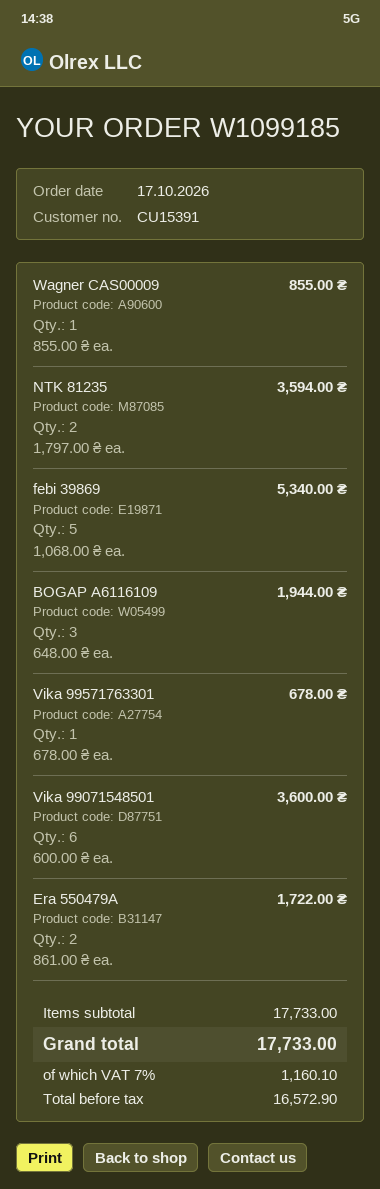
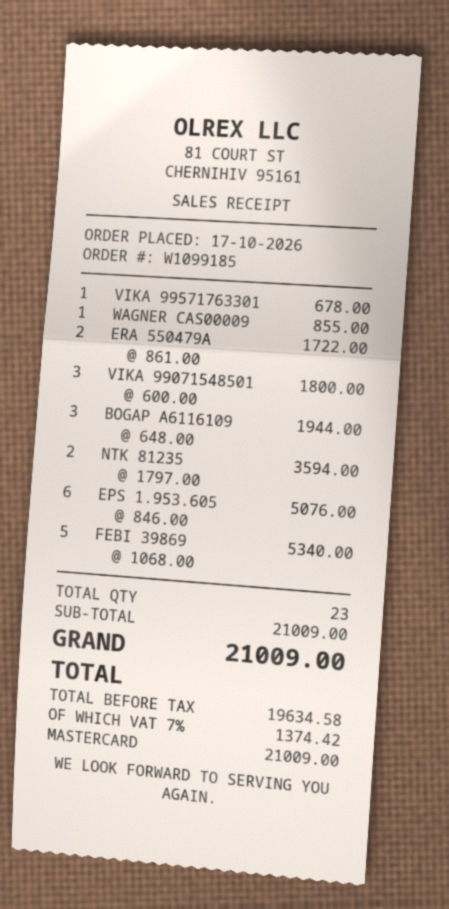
Vika 99071548501: 6 x 600.00 = 3600.00 -> 3 x 600.00 = 1800.00
EPS 1.953.605: none -> 6 x 846.00 = 5076.00
subtotal: 17733.00 -> 21009.00
net: 16572.90 -> 19634.58
tax: 7% = 1160.10 -> 7% = 1374.42
total: 17733.00 -> 21009.00

